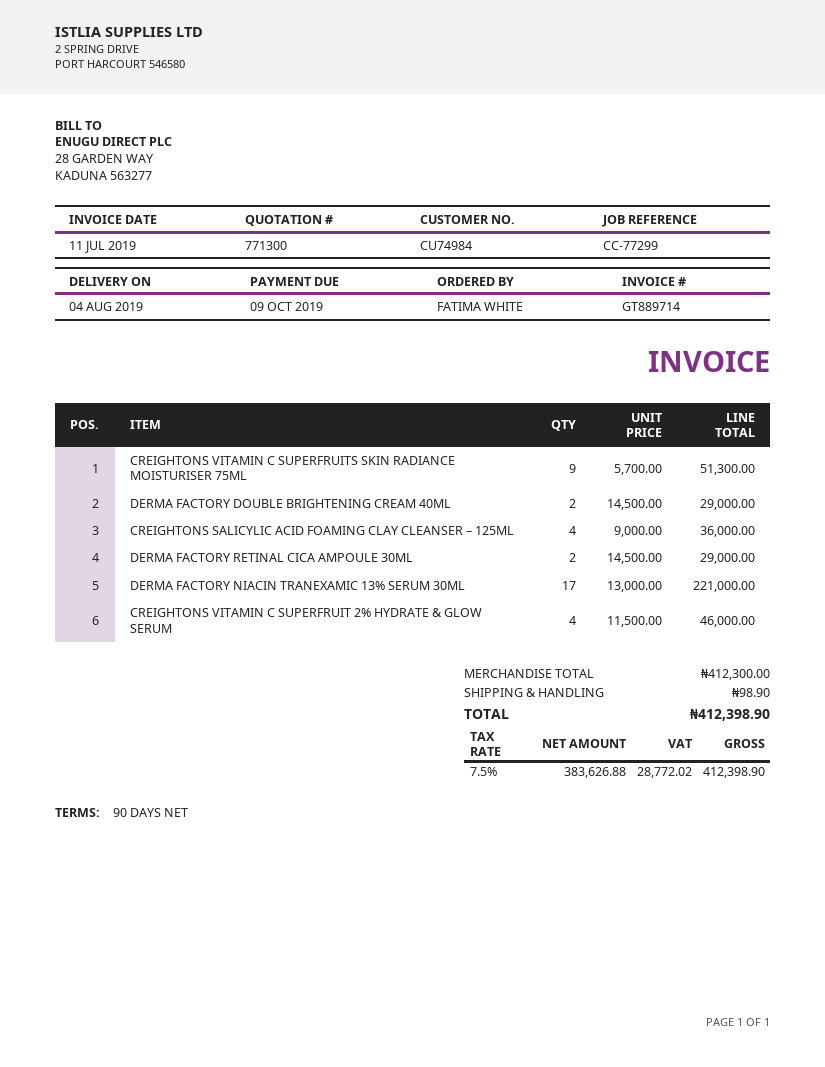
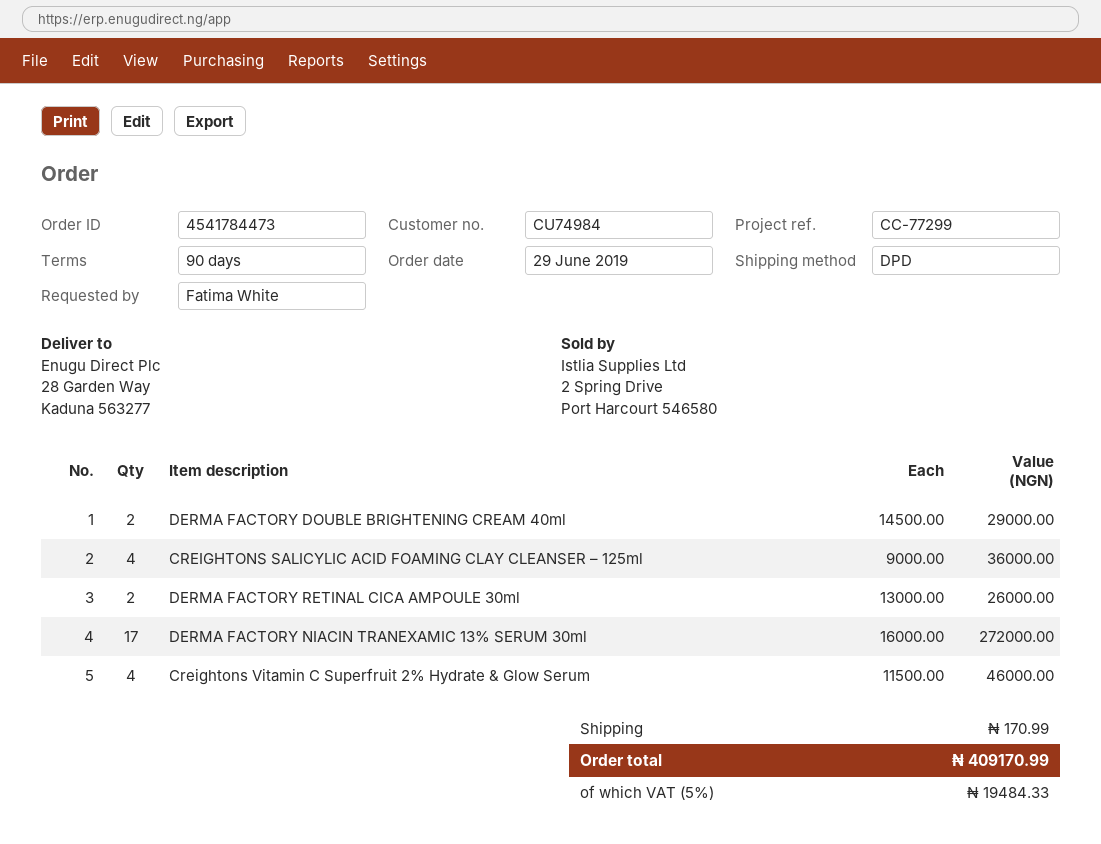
CREIGHTONS VITAMIN C SUPERFRUITS SKIN RADIANCE MOISTURISER 75ML: 9 x 5700.00 = 51300.00 -> none
DERMA FACTORY RETINAL CICA AMPOULE 30ML: 2 x 14500.00 = 29000.00 -> 2 x 13000.00 = 26000.00
DERMA FACTORY NIACIN TRANEXAMIC 13% SERUM 30ML: 17 x 13000.00 = 221000.00 -> 17 x 16000.00 = 272000.00
shipping: 98.90 -> 170.99
tax: 7.5% = 28772.02 -> 5% = 19484.33
total: 412398.90 -> 409170.99

